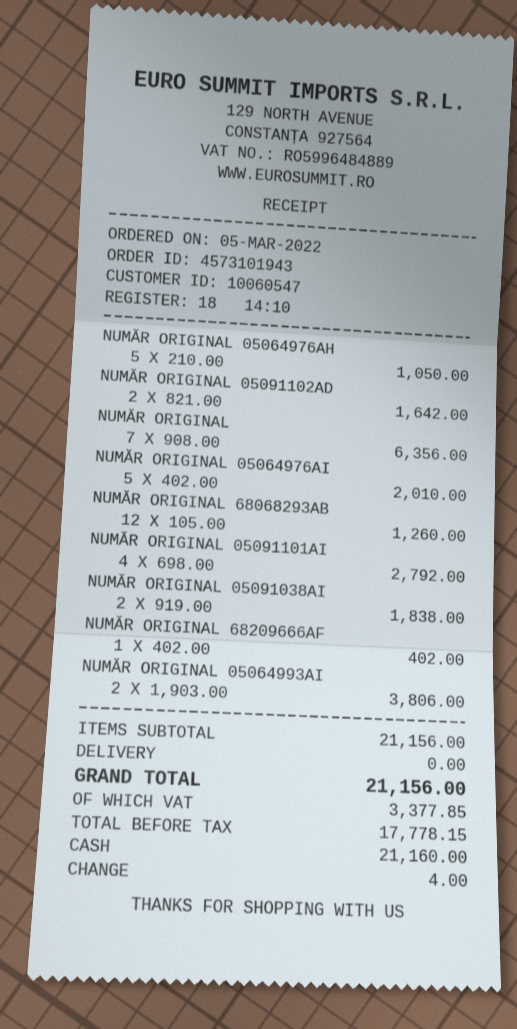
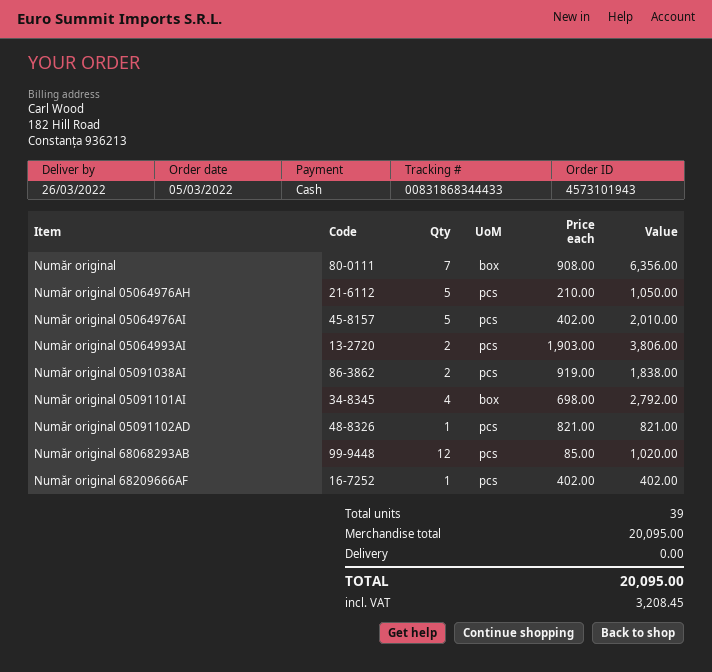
NUMĂR ORIGINAL 05091102AD: 2 x 821.00 = 1642.00 -> 1 x 821.00 = 821.00
NUMĂR ORIGINAL 68068293AB: 12 x 105.00 = 1260.00 -> 12 x 85.00 = 1020.00
subtotal: 21156.00 -> 20095.00
tax: 3377.85 -> 3208.45
total: 21156.00 -> 20095.00

